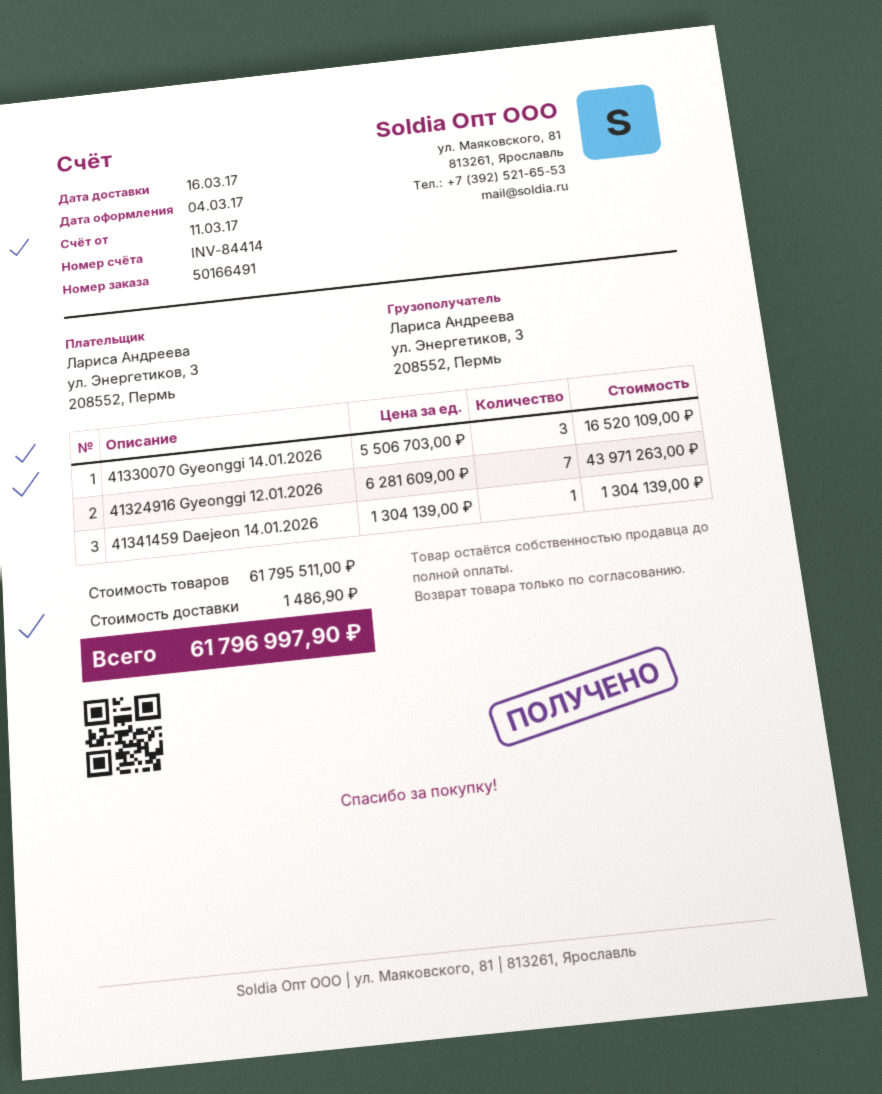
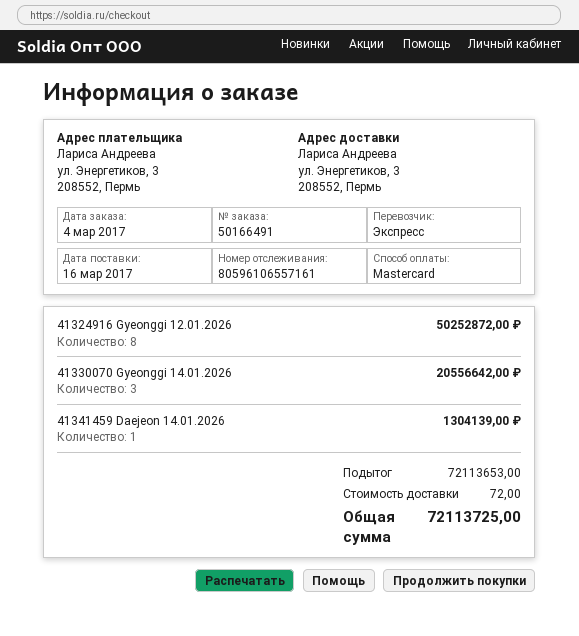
41330070 Gyeonggi 14.01.2026: 3 for 16520109.00 -> 3 for 20556642.00
41324916 Gyeonggi 12.01.2026: 7 for 43971263.00 -> 8 for 50252872.00
subtotal: 61795511.00 -> 72113653.00
shipping: 1486.90 -> 72.00
total: 61796997.90 -> 72113725.00

